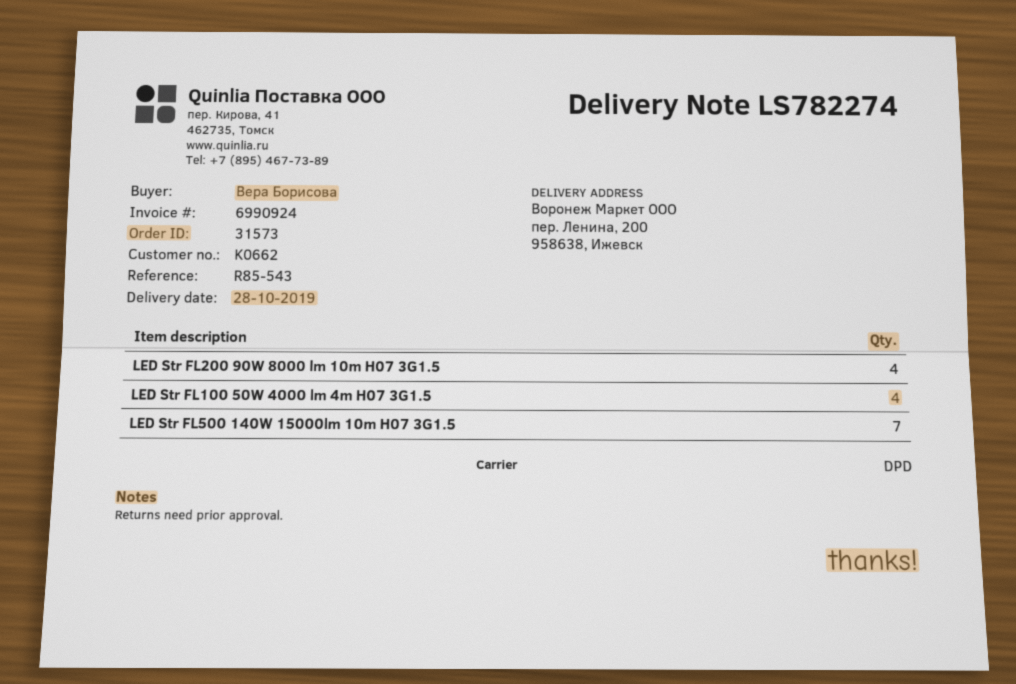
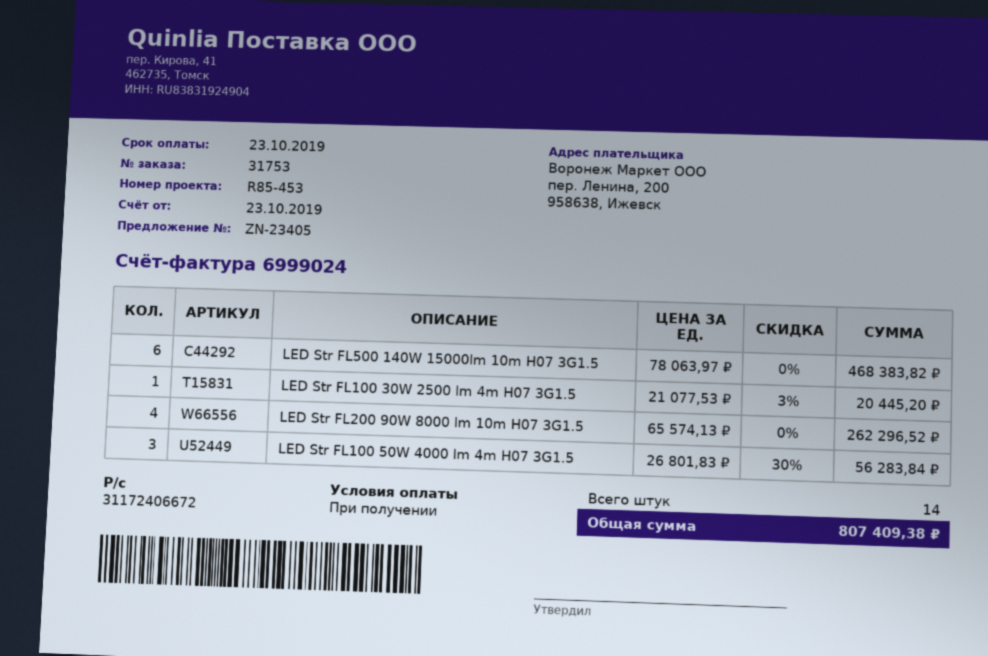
order number: 31573 -> 31753
invoice number: 6990924 -> 6999024
reference: R85-543 -> R85-453
LED Str FL100 50W 4000 lm 4m H07 3G1.5: 4 -> 3
LED Str FL500 140W 15000lm 10m H07 3G1.5: 7 -> 6
LED Str FL100 30W 2500 lm 4m H07 3G1.5: none -> 1

